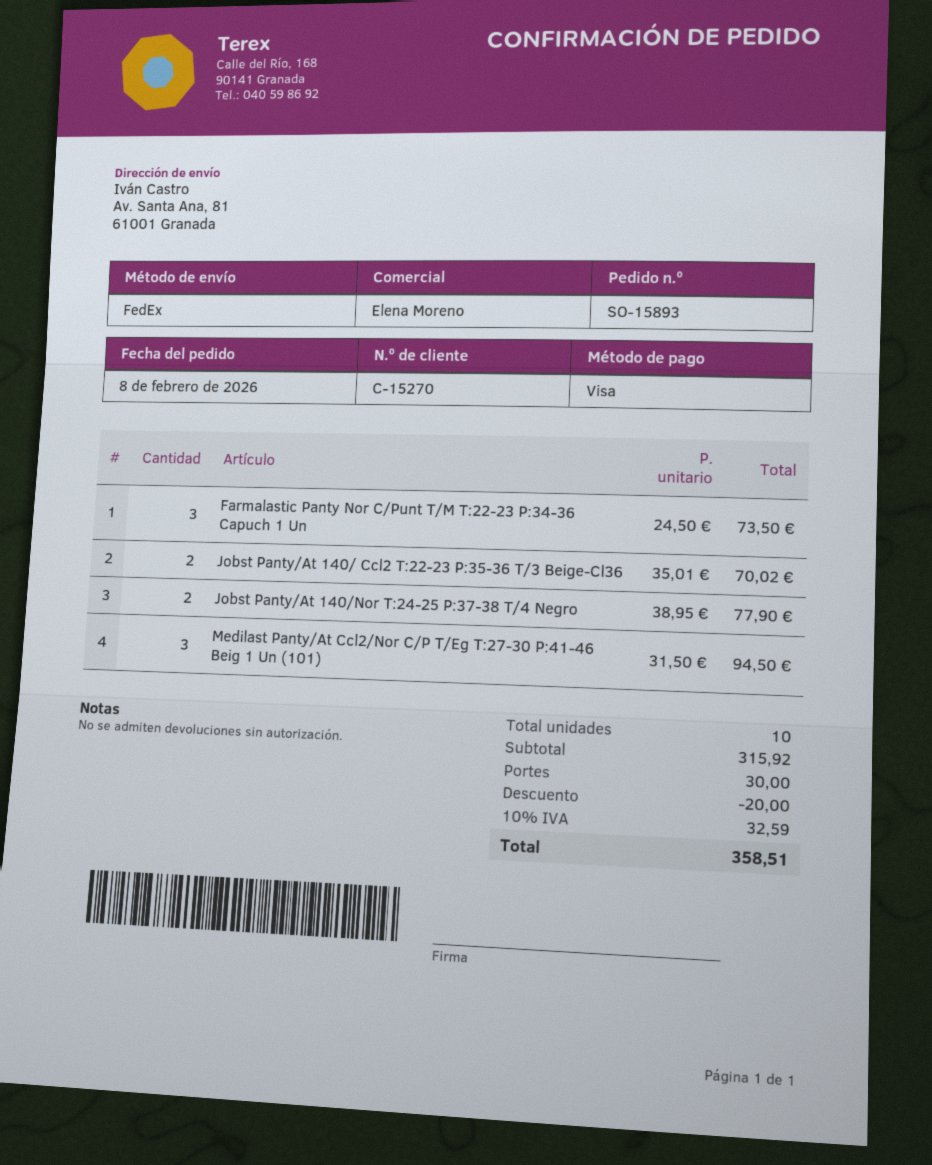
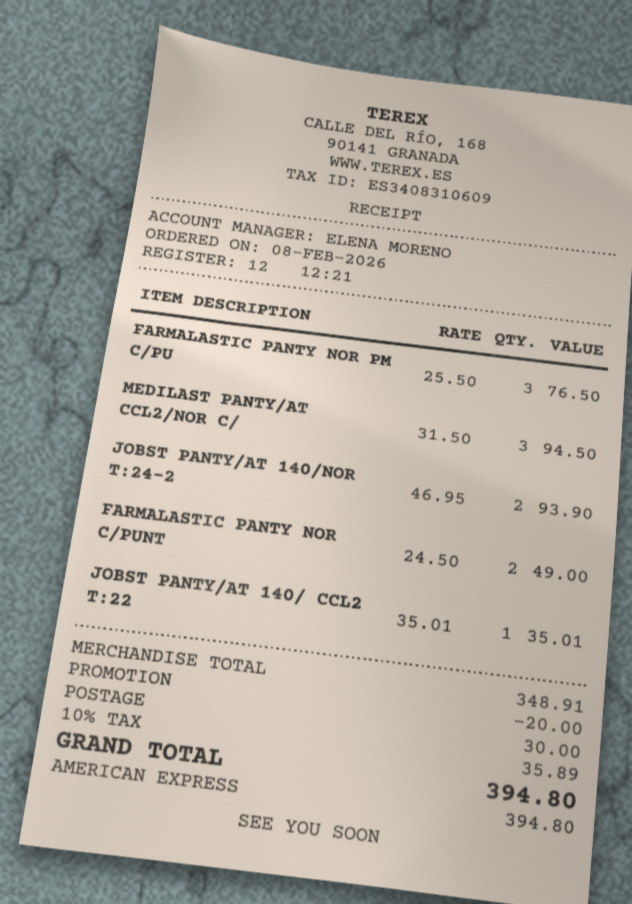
payment method: Visa -> American Express
Farmalastic Panty Nor C/Punt T/M T:22-23 P:34-36 Capuch 1 Un: 3 x 24.50 = 73.50 -> 2 x 24.50 = 49.00
Jobst Panty/At 140/ Ccl2 T:22-23 P:35-36 T/3 Beige-Cl36: 2 x 35.01 = 70.02 -> 1 x 35.01 = 35.01
Jobst Panty/At 140/Nor T:24-25 P:37-38 T/4 Negro: 2 x 38.95 = 77.90 -> 2 x 46.95 = 93.90
FARMALASTIC PANTY NOR PM C/PU: none -> 3 x 25.50 = 76.50
subtotal: 315.92 -> 348.91
tax: 10% = 32.59 -> 10% = 35.89
total: 358.51 -> 394.80

